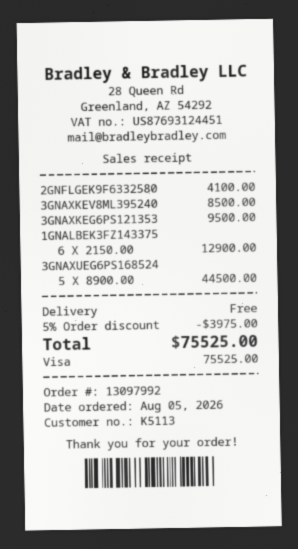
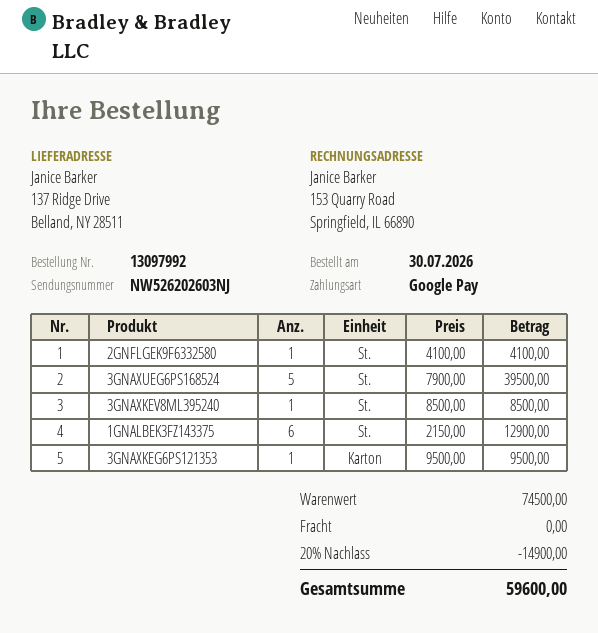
order date: 2026-08-05 -> 2026-07-30
payment method: Visa -> Google Pay
3GNAXUEG6PS168524: 5 x 8900.00 = 44500.00 -> 5 x 7900.00 = 39500.00
discount: 5% = 3975.00 -> 20% = 14900.00
total: 75525.00 -> 59600.00

